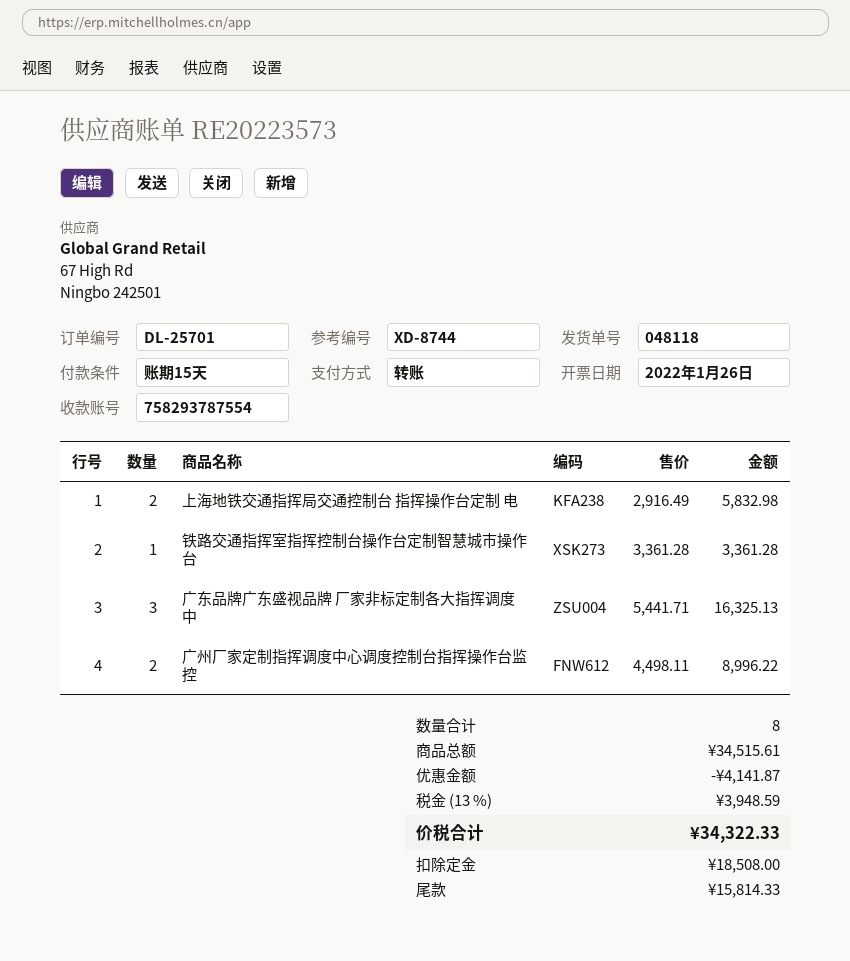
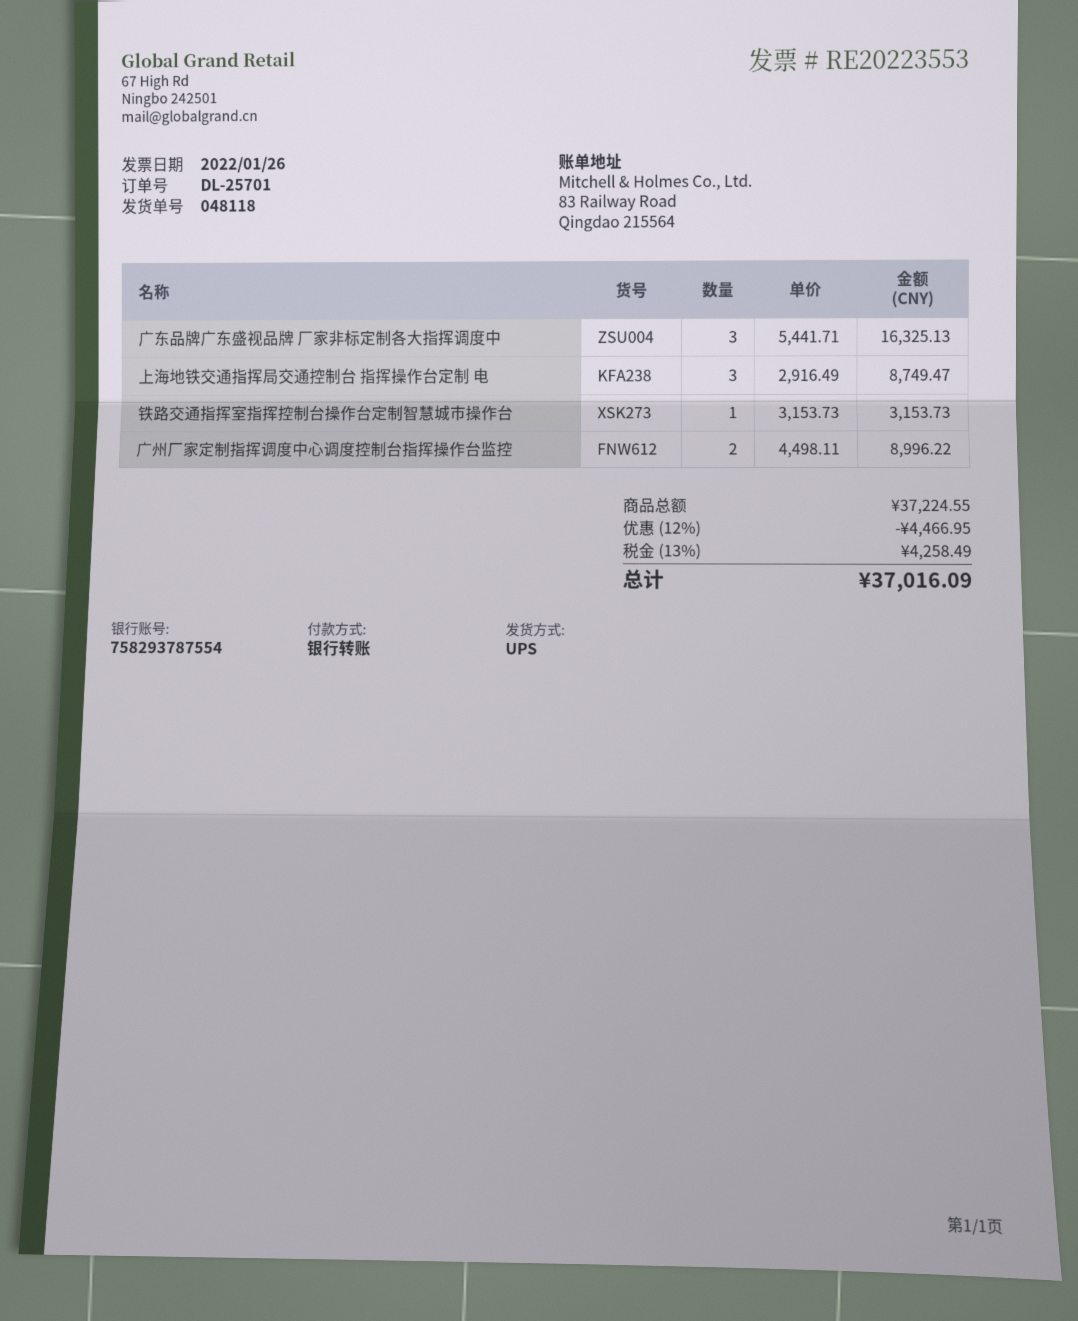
invoice number: RE20223573 -> RE20223553
上海地铁交通指挥局交通控制台 指挥操作台定制 电: 2 x 2916.49 = 5832.98 -> 3 x 2916.49 = 8749.47
铁路交通指挥室指挥控制台操作台定制智慧城市操作台: 1 x 3361.28 = 3361.28 -> 1 x 3153.73 = 3153.73
subtotal: 34515.61 -> 37224.55
discount: 4141.87 -> 4466.95
tax: 13% = 3948.59 -> 13% = 4258.49
total: 34322.33 -> 37016.09

